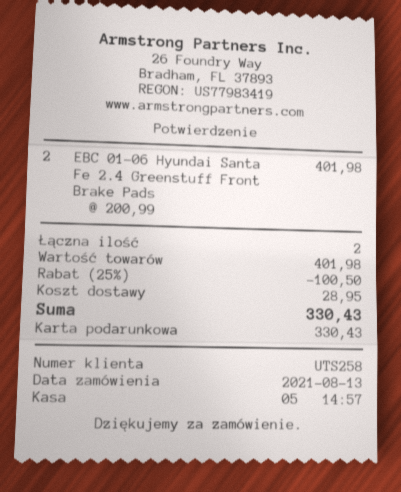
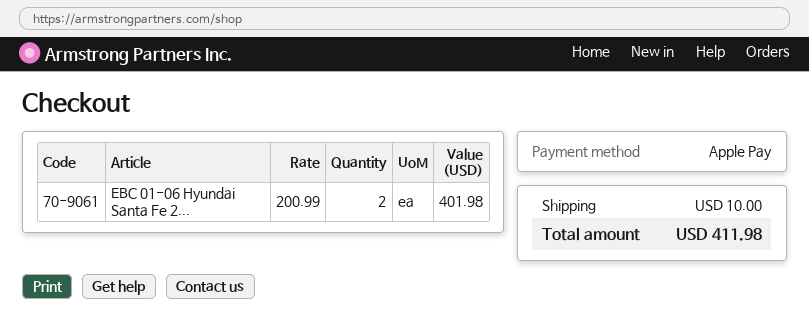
payment method: gift card -> Apple Pay
discount: 25% = 100.50 -> none
shipping: 28.95 -> 10.00
total: 330.43 -> 411.98

